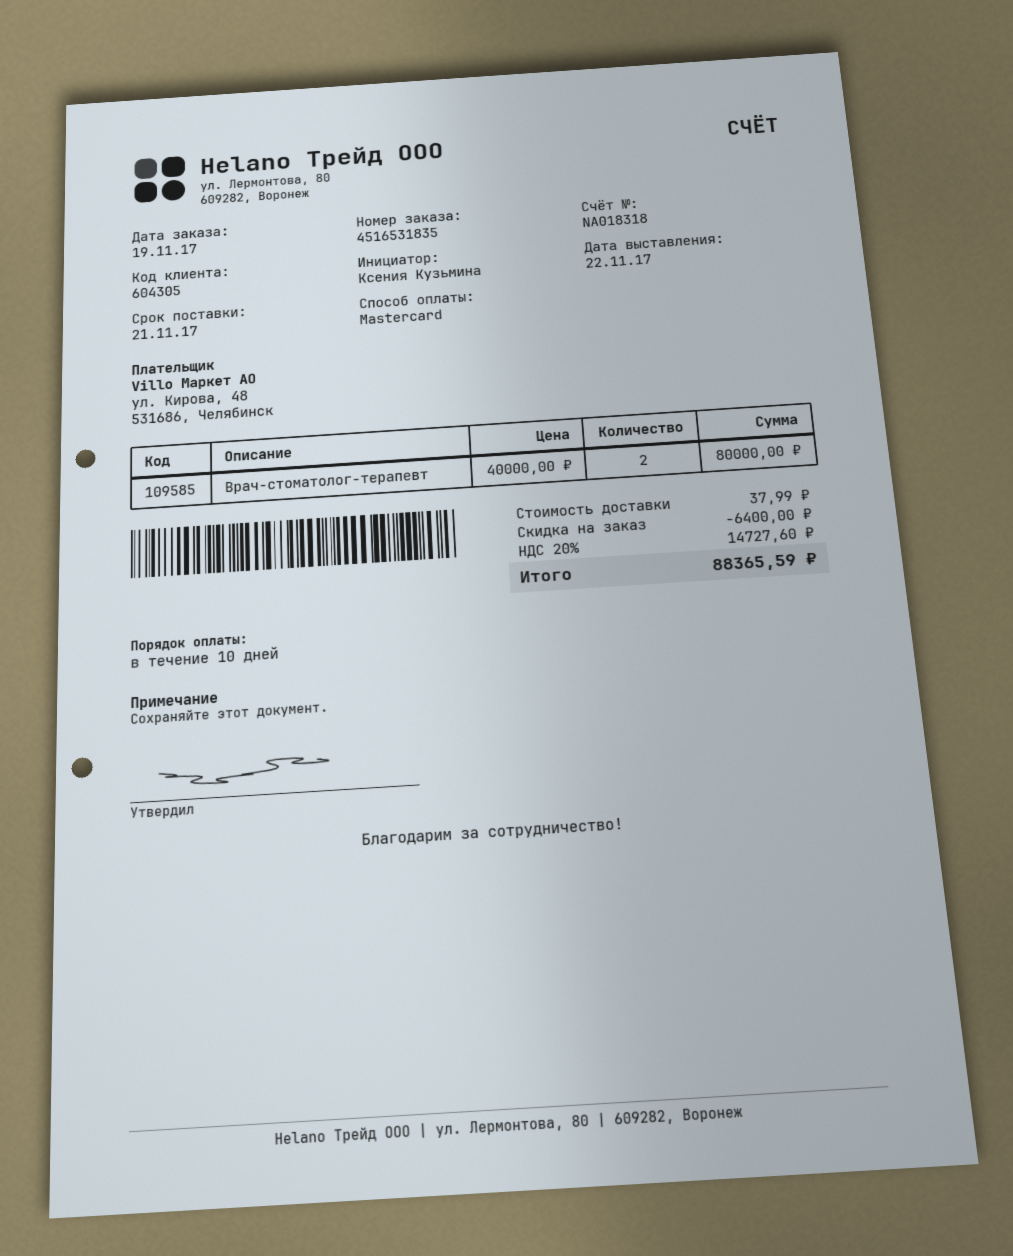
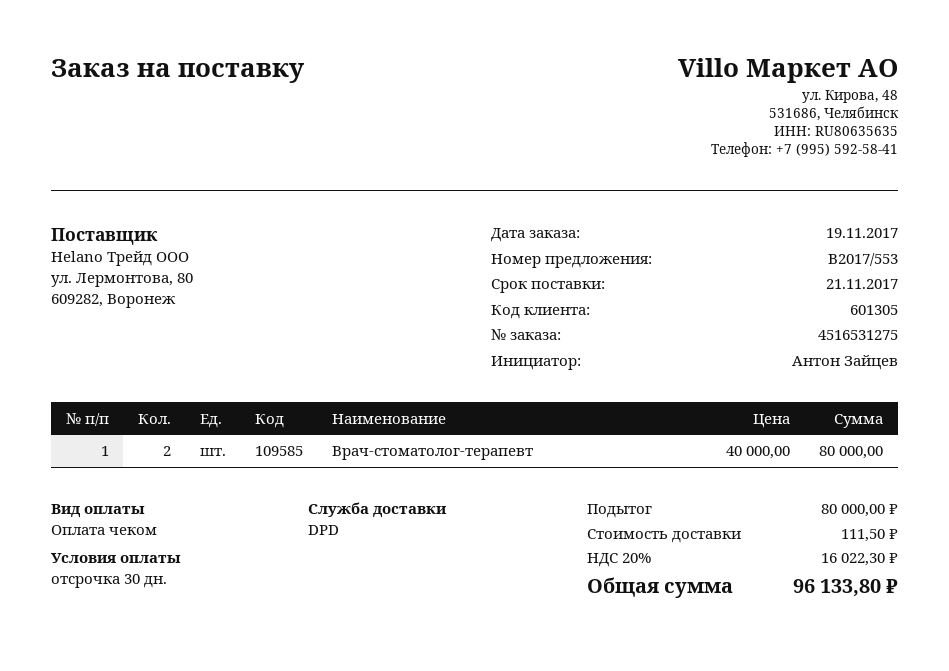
order number: 4516531835 -> 4516531275
payment terms: 10 days -> 30 days
customer number: 604305 -> 601305
ordered by: Ксения Кузьмина -> Антон Зайцев
payment method: Mastercard -> cheque
discount: 6400.00 -> none
shipping: 37.99 -> 111.50
tax: 20% = 14727.60 -> 20% = 16022.30
total: 88365.59 -> 96133.80

